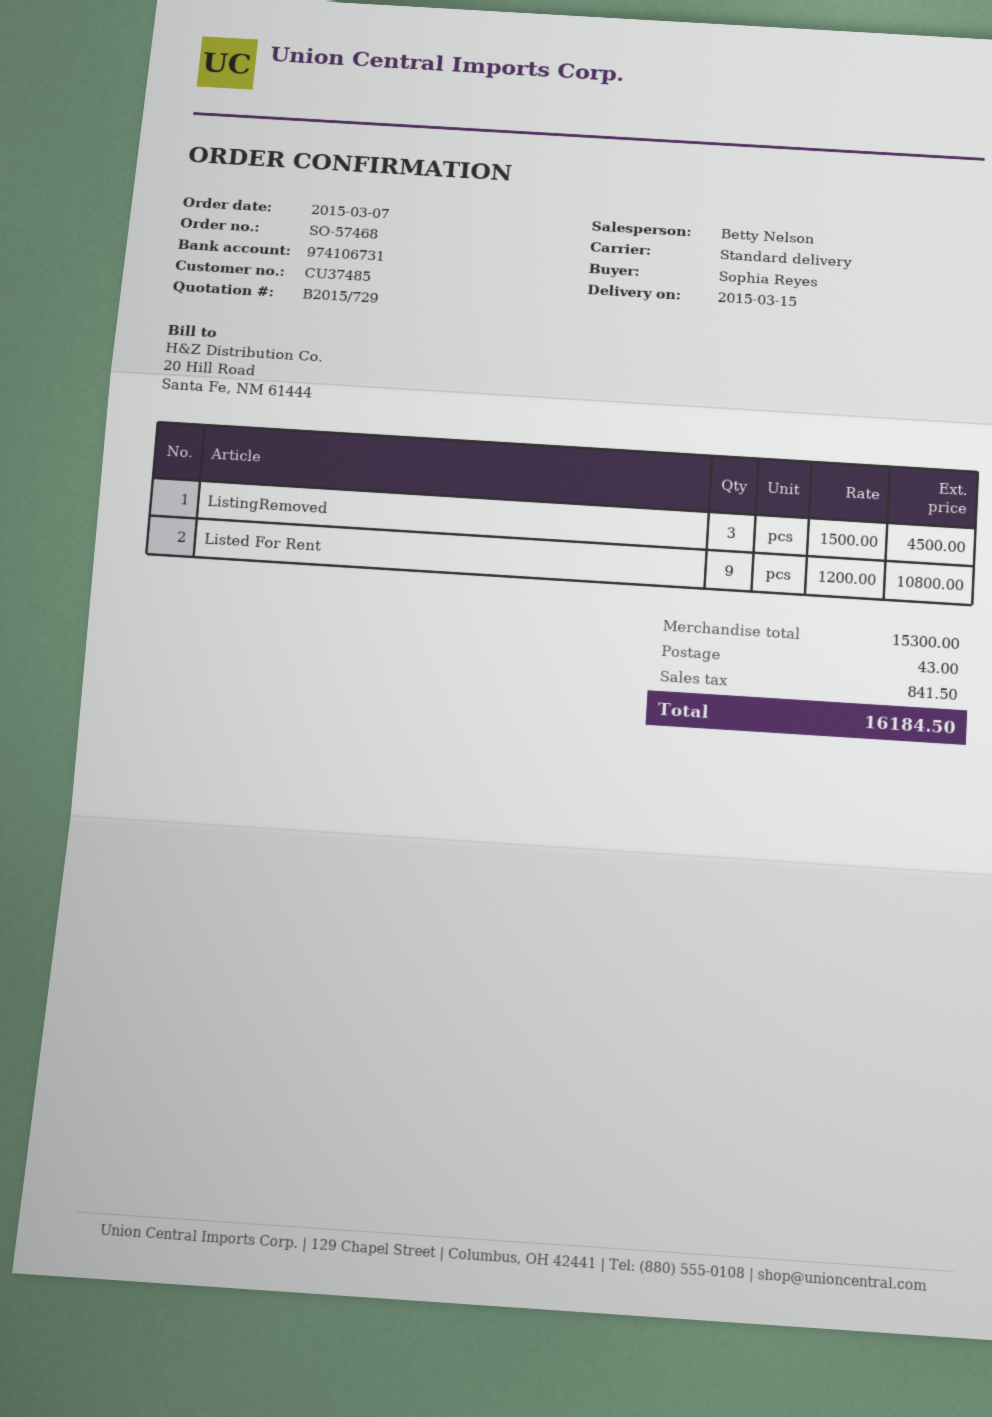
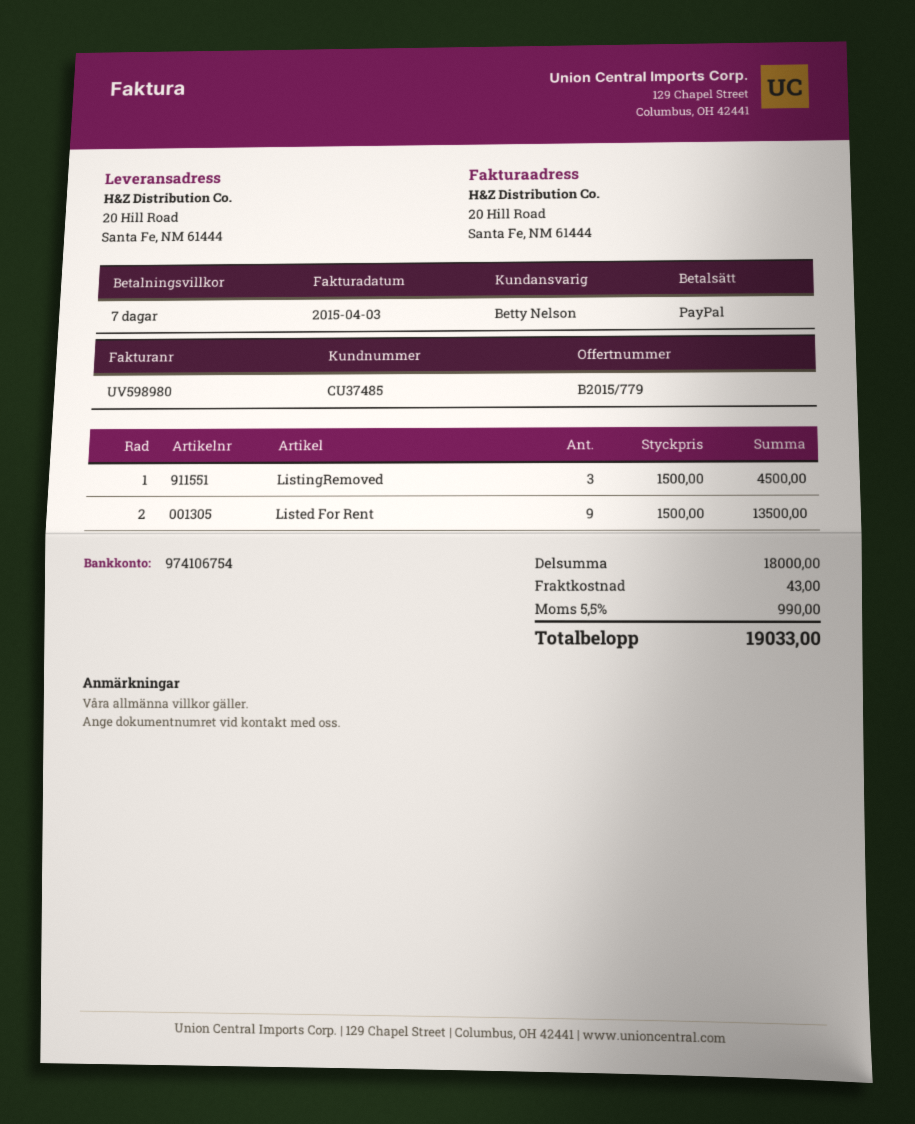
quote number: B2015/729 -> B2015/779
bank account: 974106731 -> 974106754
Listed For Rent: 9 x 1200.00 = 10800.00 -> 9 x 1500.00 = 13500.00
subtotal: 15300.00 -> 18000.00
tax: 841.50 -> 990.00
total: 16184.50 -> 19033.00

